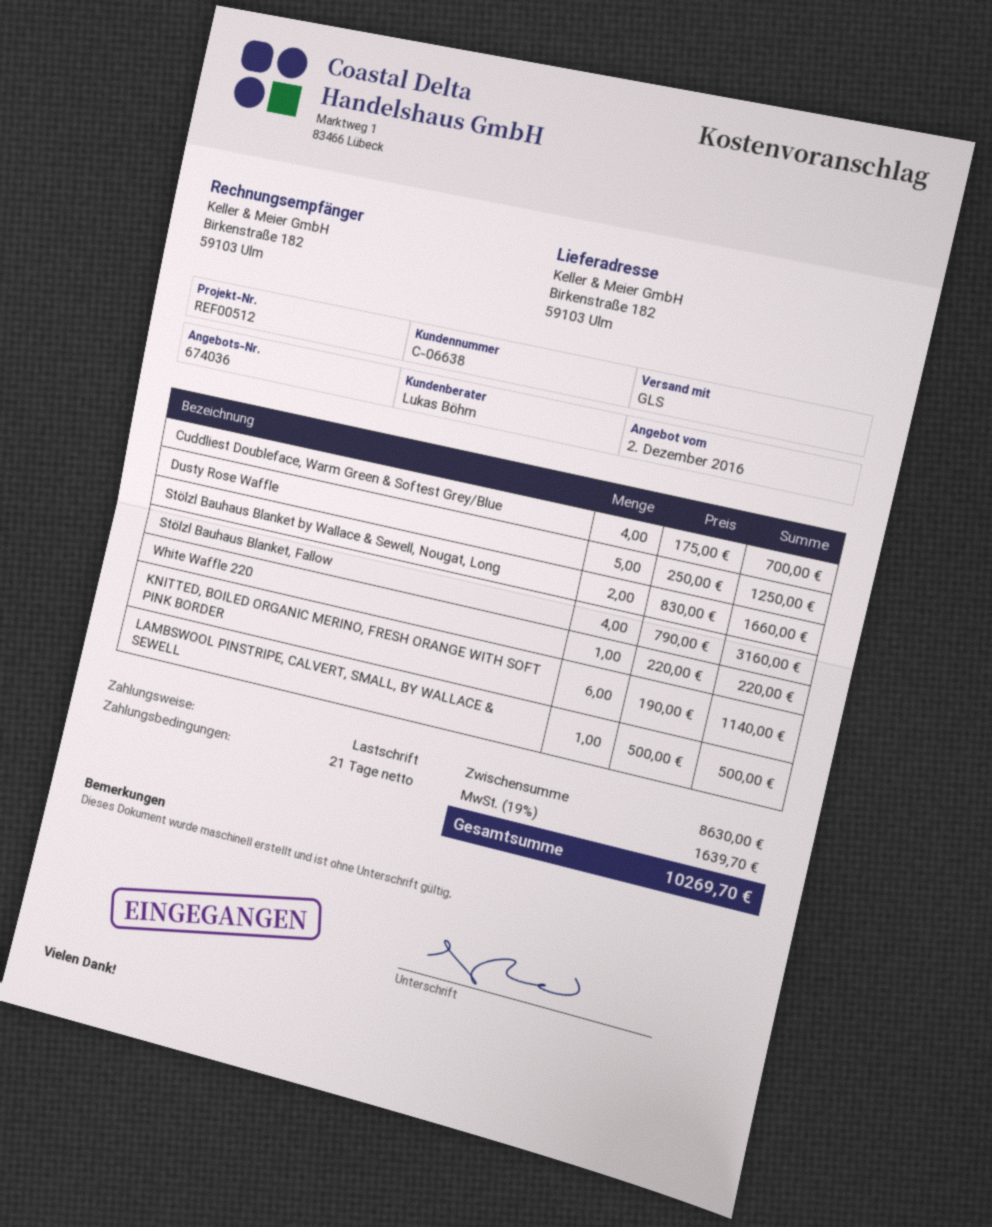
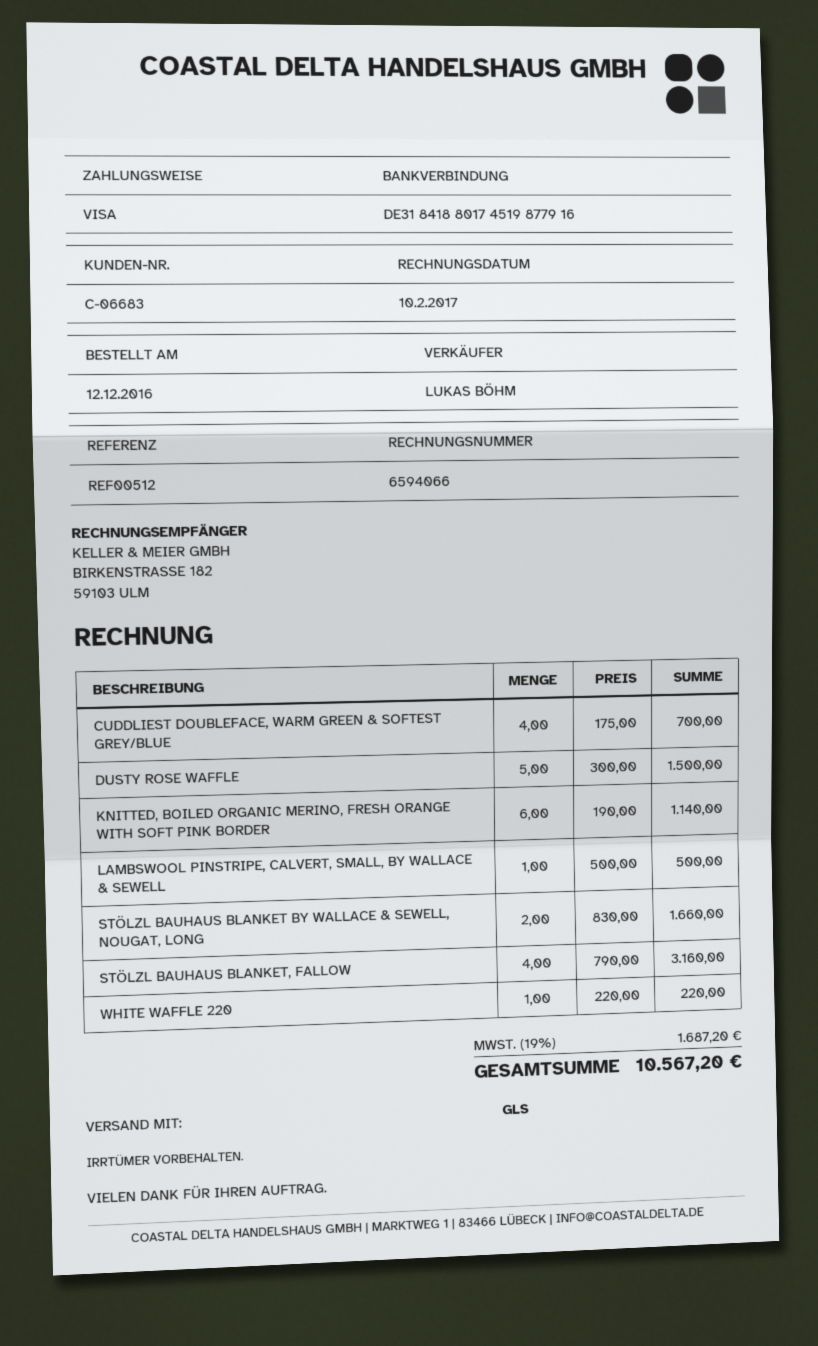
customer number: C-06638 -> C-06683
payment method: direct debit -> Visa
Dusty Rose Waffle: 5 x 250.00 = 1250.00 -> 5 x 300.00 = 1500.00
tax: 19% = 1639.70 -> 19% = 1687.20
total: 10269.70 -> 10567.20

